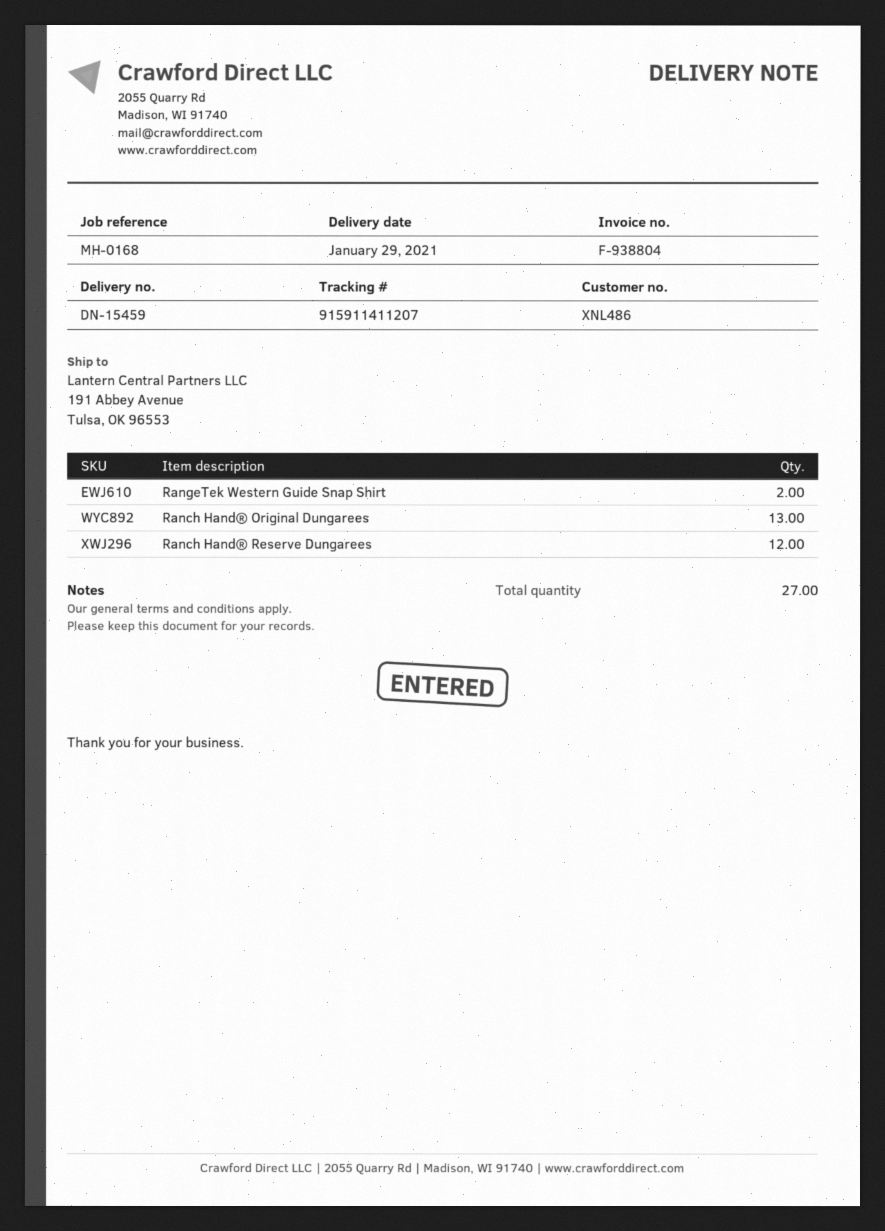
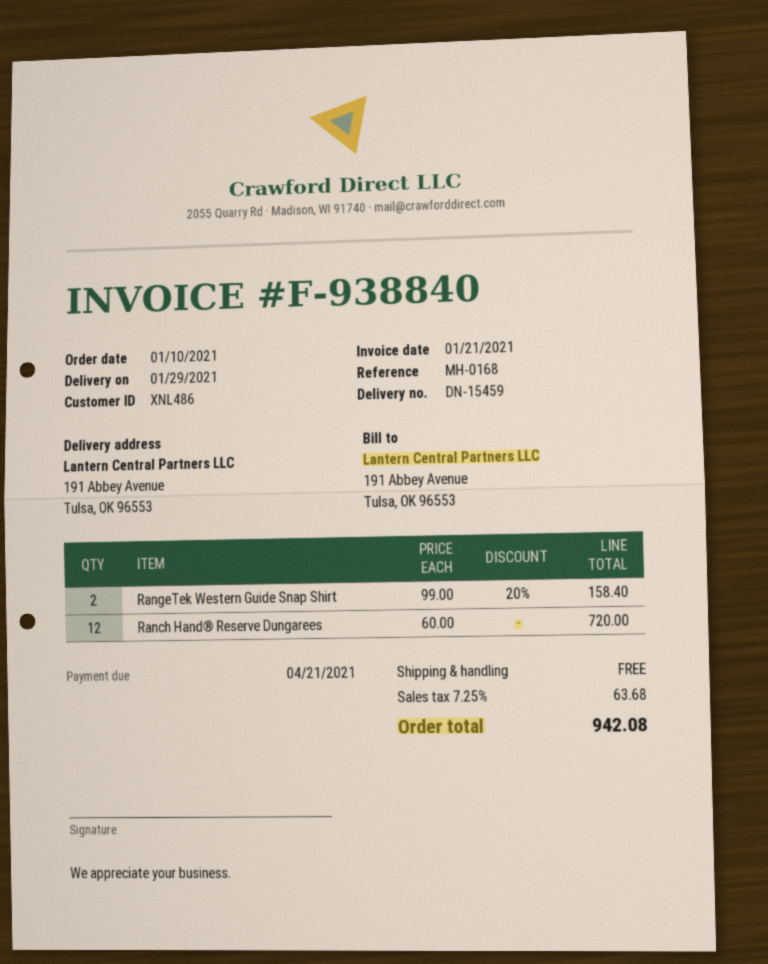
invoice number: F-938804 -> F-938840
Ranch Hand® Original Dungarees: 13 -> none

